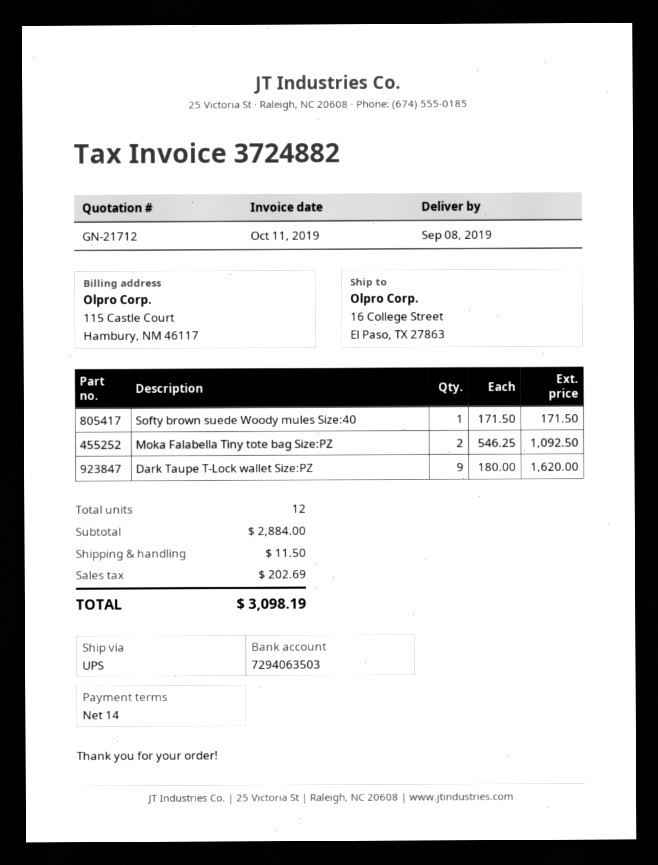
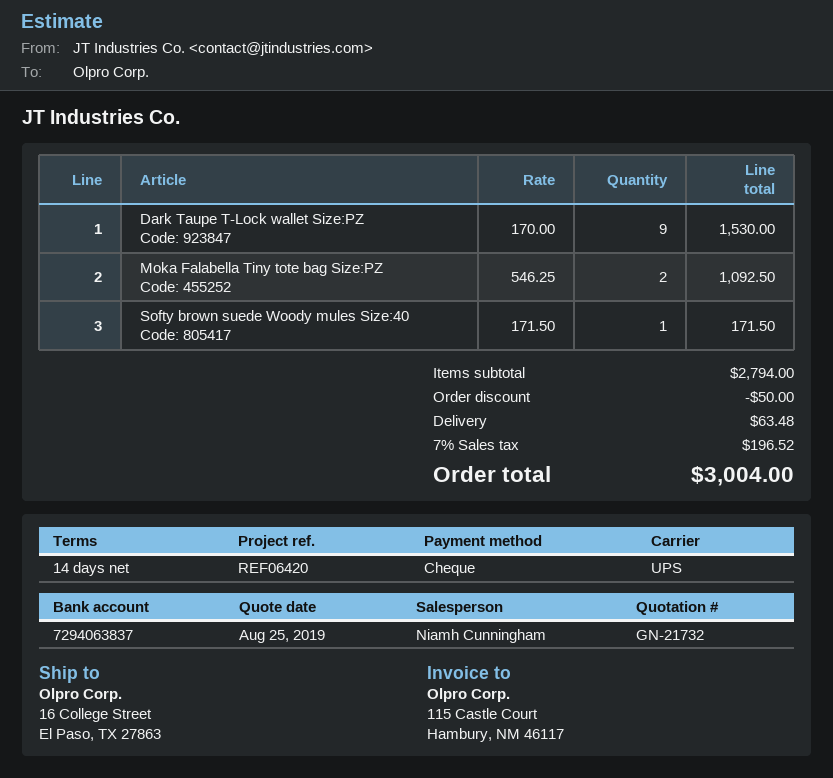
quote number: GN-21712 -> GN-21732
bank account: 7294063503 -> 7294063837
Dark Taupe T-Lock wallet Size:PZ: 9 x 180.00 = 1620.00 -> 9 x 170.00 = 1530.00
subtotal: 2884.00 -> 2794.00
discount: none -> 50.00
shipping: 11.50 -> 63.48
tax: 202.69 -> 196.52
total: 3098.19 -> 3004.00

